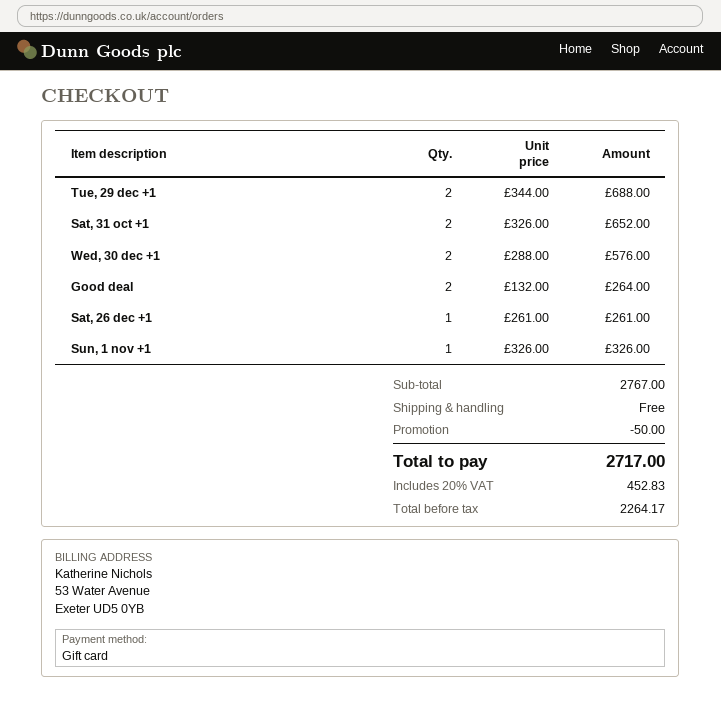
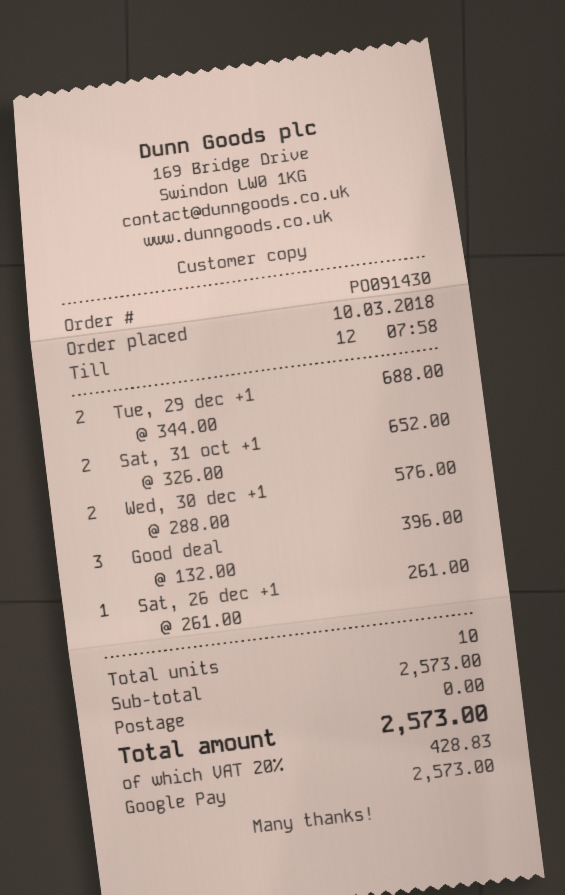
payment method: gift card -> Google Pay
Good deal: 2 x 132.00 = 264.00 -> 3 x 132.00 = 396.00
Sun, 1 nov +1: 1 x 326.00 = 326.00 -> none
subtotal: 2767.00 -> 2573.00
discount: 50.00 -> none
tax: 20% = 452.83 -> 20% = 428.83
total: 2717.00 -> 2573.00

